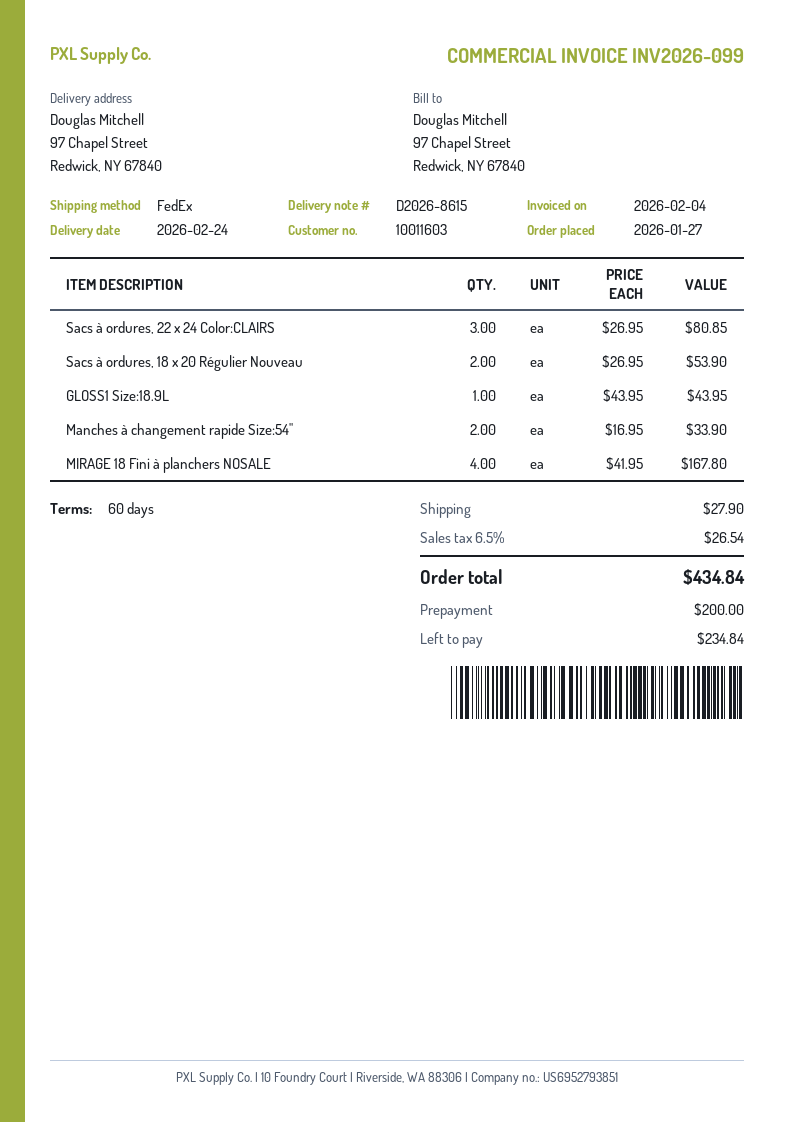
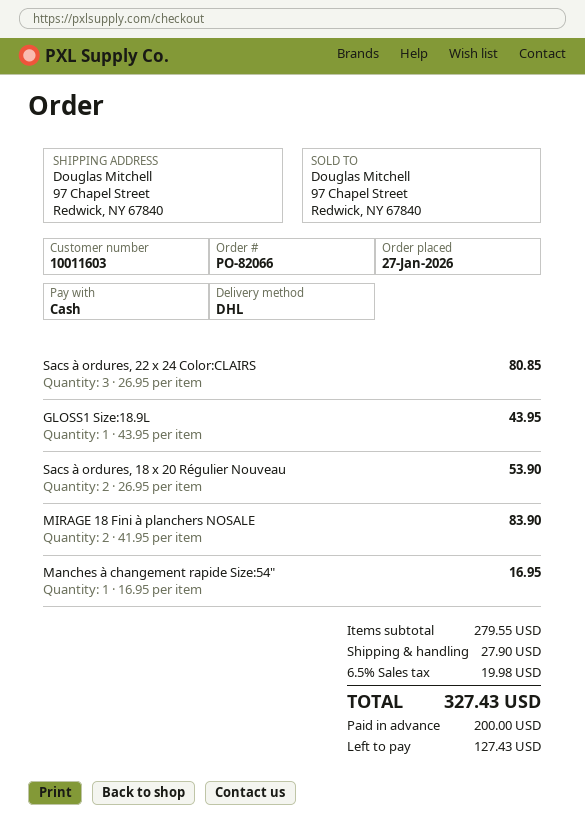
shipping method: FedEx -> DHL
Manches à changement rapide Size:54": 2 x 16.95 = 33.90 -> 1 x 16.95 = 16.95
MIRAGE 18 Fini à planchers NOSALE: 4 x 41.95 = 167.80 -> 2 x 41.95 = 83.90
tax: 6.5% = 26.54 -> 6.5% = 19.98
total: 434.84 -> 327.43
balance: 234.84 -> 127.43

